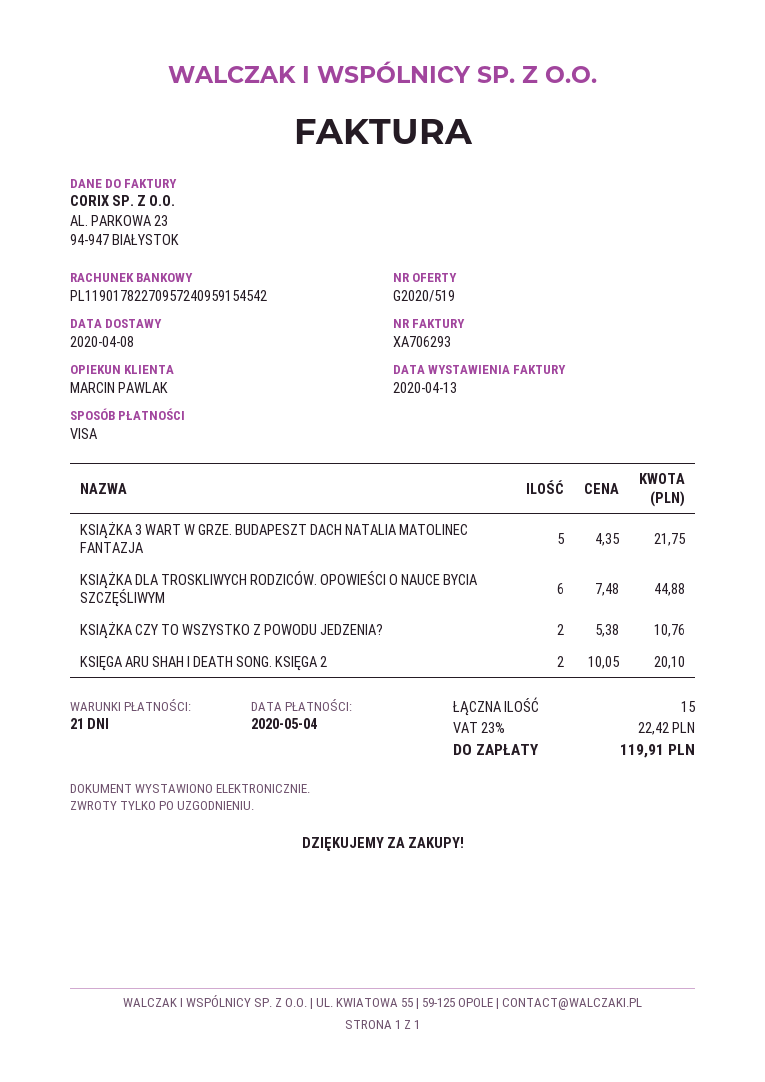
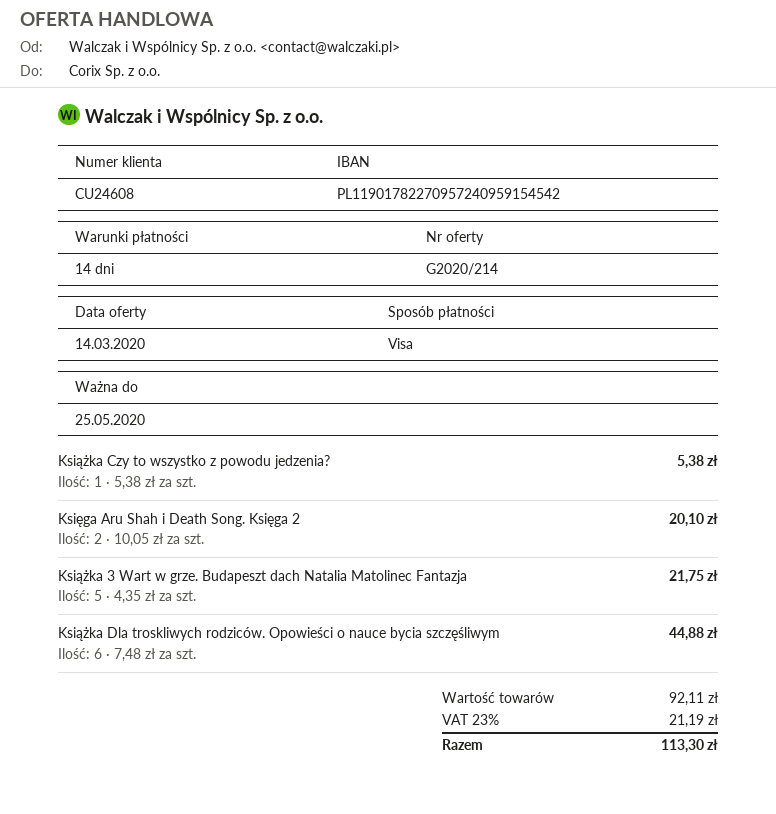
quote number: G2020/519 -> G2020/214
payment terms: 21 days -> 14 days
KSIĄŻKA CZY TO WSZYSTKO Z POWODU JEDZENIA?: 2 x 5.38 = 10.76 -> 1 x 5.38 = 5.38
tax: 23% = 22.42 -> 23% = 21.19
total: 119.91 -> 113.30

